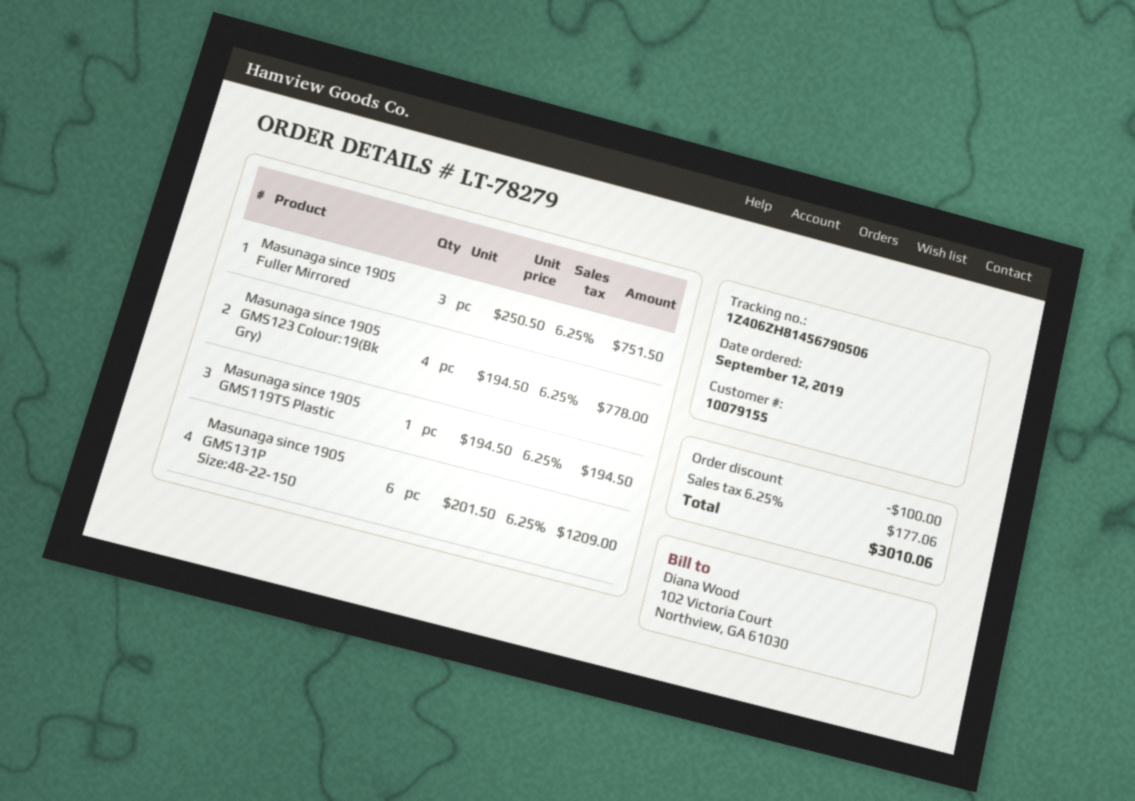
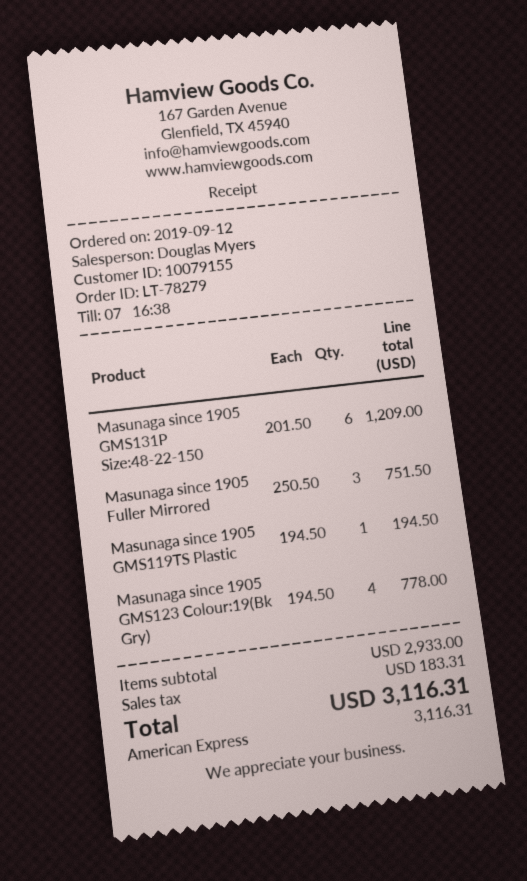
discount: 100.00 -> none
tax: 177.06 -> 183.31
total: 3010.06 -> 3116.31

